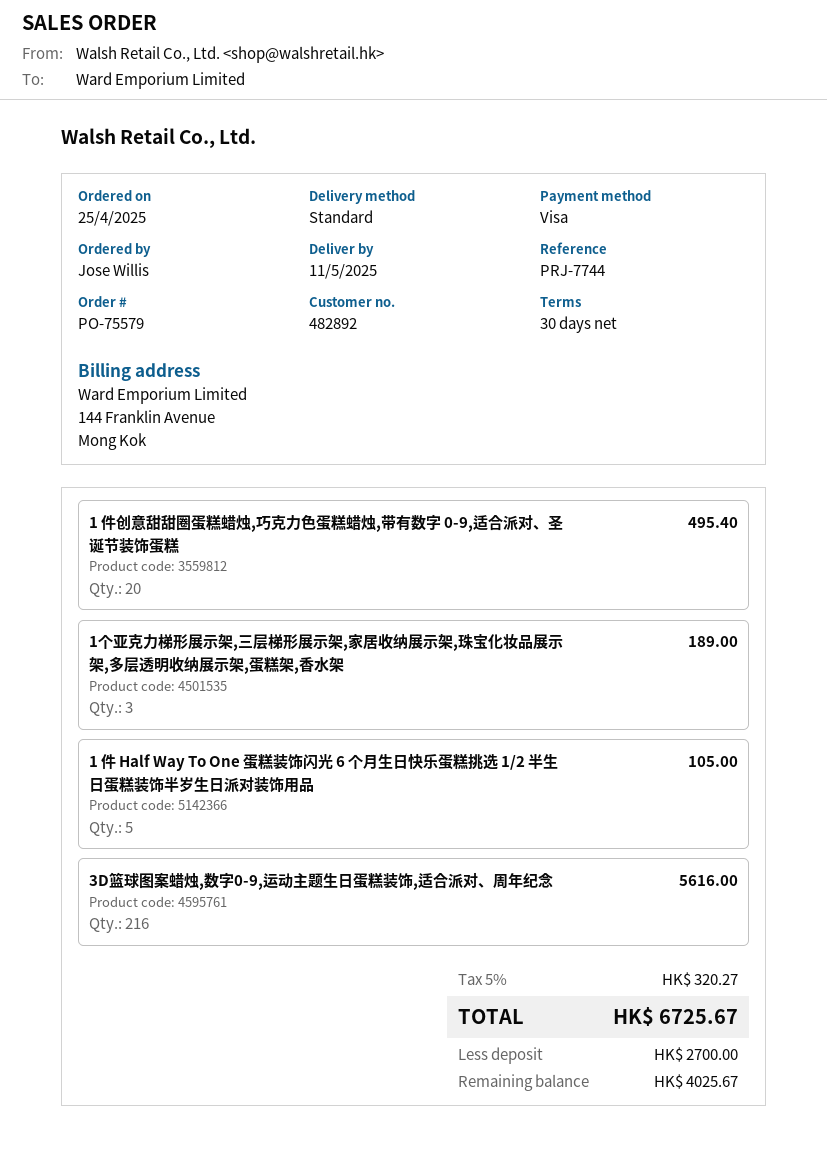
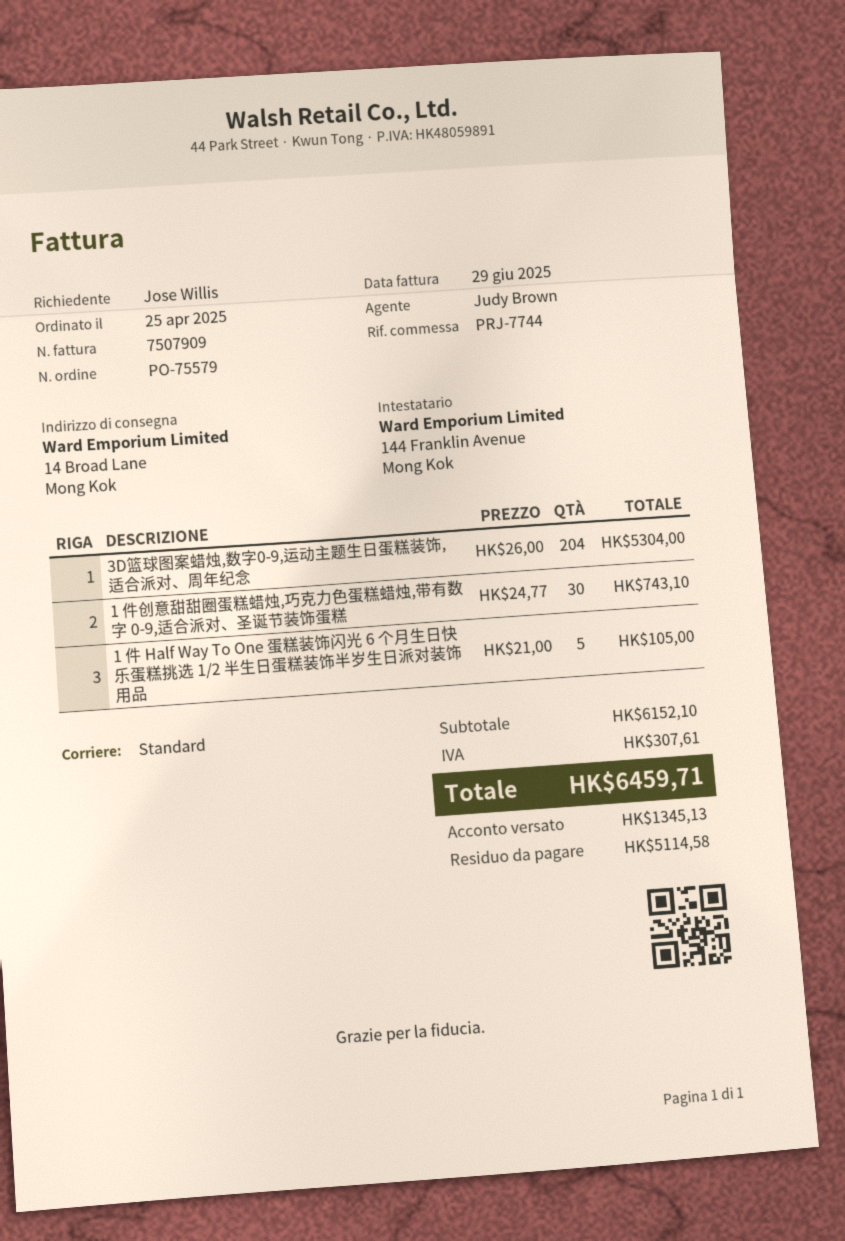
1 件创意甜甜圈蛋糕蜡烛,巧克力色蛋糕蜡烛,带有数字 0-9,适合派对、圣诞节装饰蛋糕: 20 for 495.40 -> 30 for 743.10
1个亚克力梯形展示架,三层梯形展示架,家居收纳展示架,珠宝化妆品展示架,多层透明收纳展示架,蛋糕架,香水架: 3 for 189.00 -> none
3D篮球图案蜡烛,数字0-9,运动主题生日蛋糕装饰,适合派对、周年纪念: 216 for 5616.00 -> 204 for 5304.00
tax: 320.27 -> 307.61
total: 6725.67 -> 6459.71
deposit: 2700.00 -> 1345.13
balance: 4025.67 -> 5114.58

